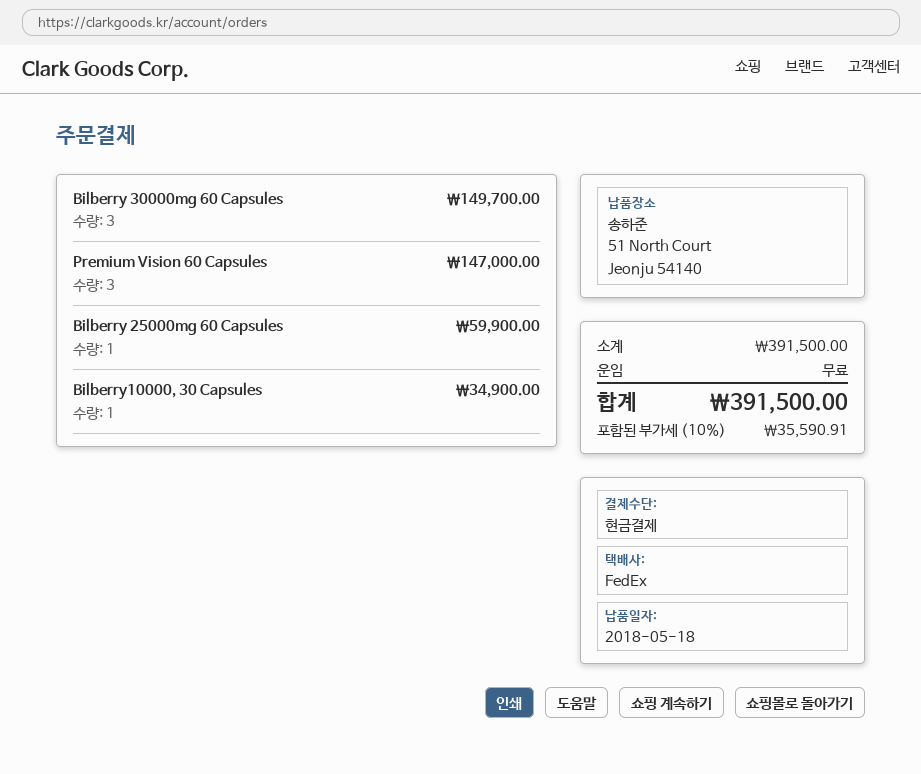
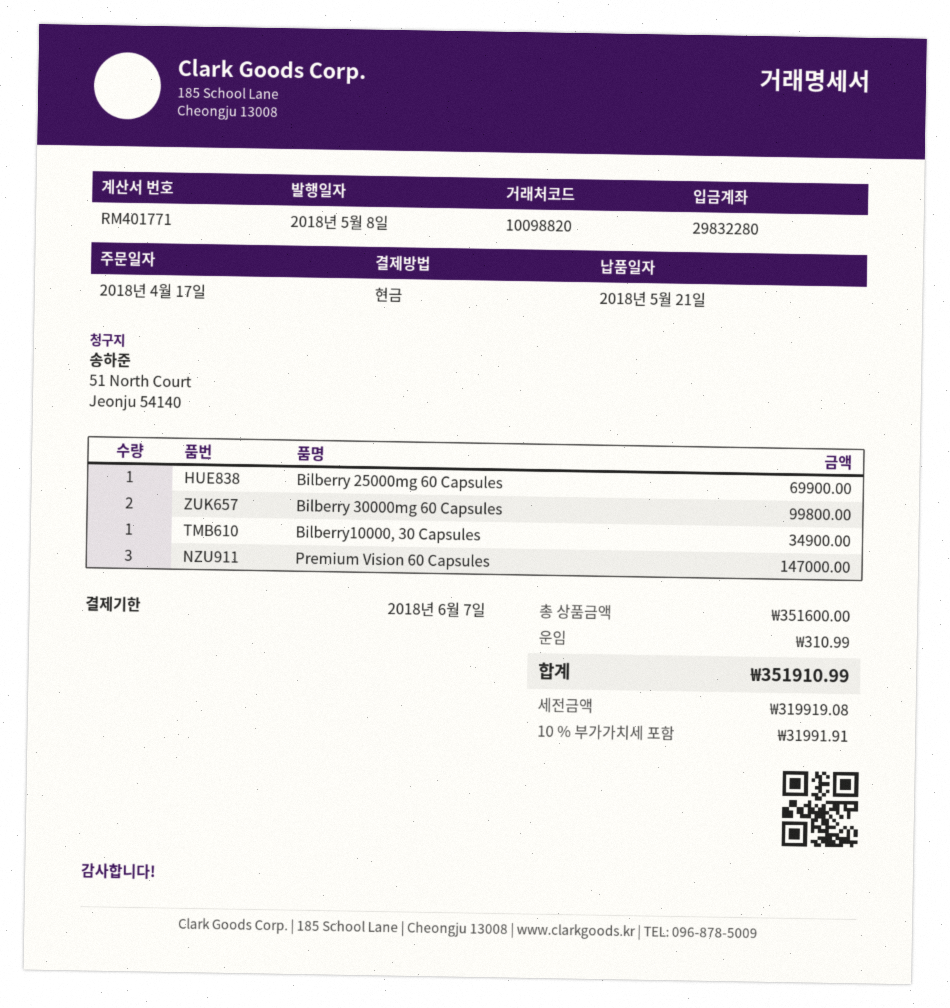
delivery date: 2018-05-18 -> 2018-05-21
Bilberry 30000mg 60 Capsules: 3 for 149700.00 -> 2 for 99800.00
Bilberry 25000mg 60 Capsules: 1 for 59900.00 -> 1 for 69900.00
subtotal: 391500.00 -> 351600.00
shipping: 0.00 -> 310.99
tax: 10% = 35590.91 -> 10% = 31991.91
total: 391500.00 -> 351910.99

